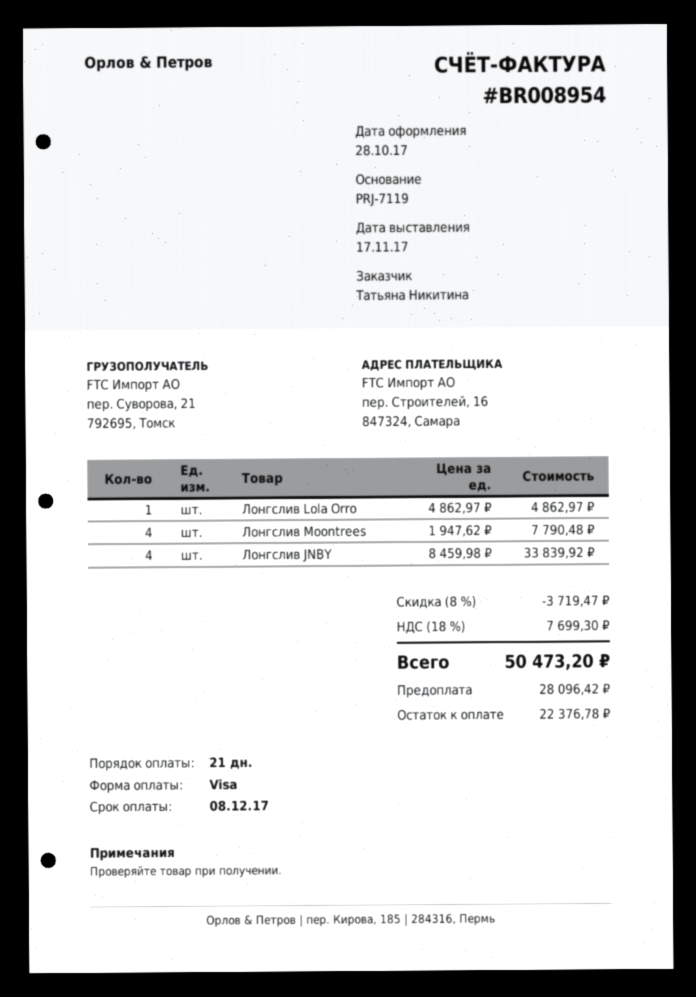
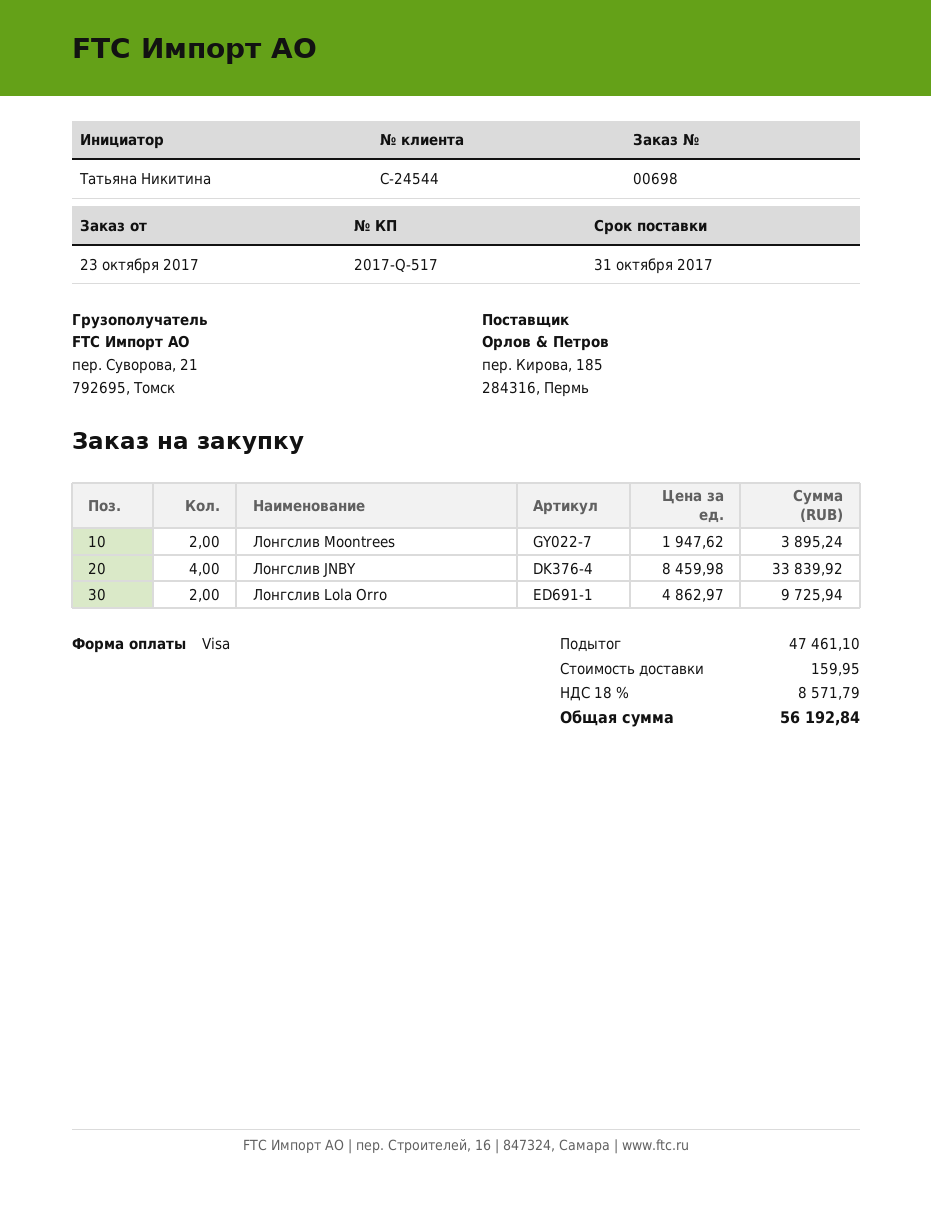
order date: 2017-10-28 -> 2017-10-23
Лонгслив Lola Orro: 1 x 4862.97 = 4862.97 -> 2 x 4862.97 = 9725.94
Лонгслив Moontrees: 4 x 1947.62 = 7790.48 -> 2 x 1947.62 = 3895.24
discount: 8% = 3719.47 -> none
shipping: none -> 159.95
tax: 18% = 7699.30 -> 18% = 8571.79
total: 50473.20 -> 56192.84

